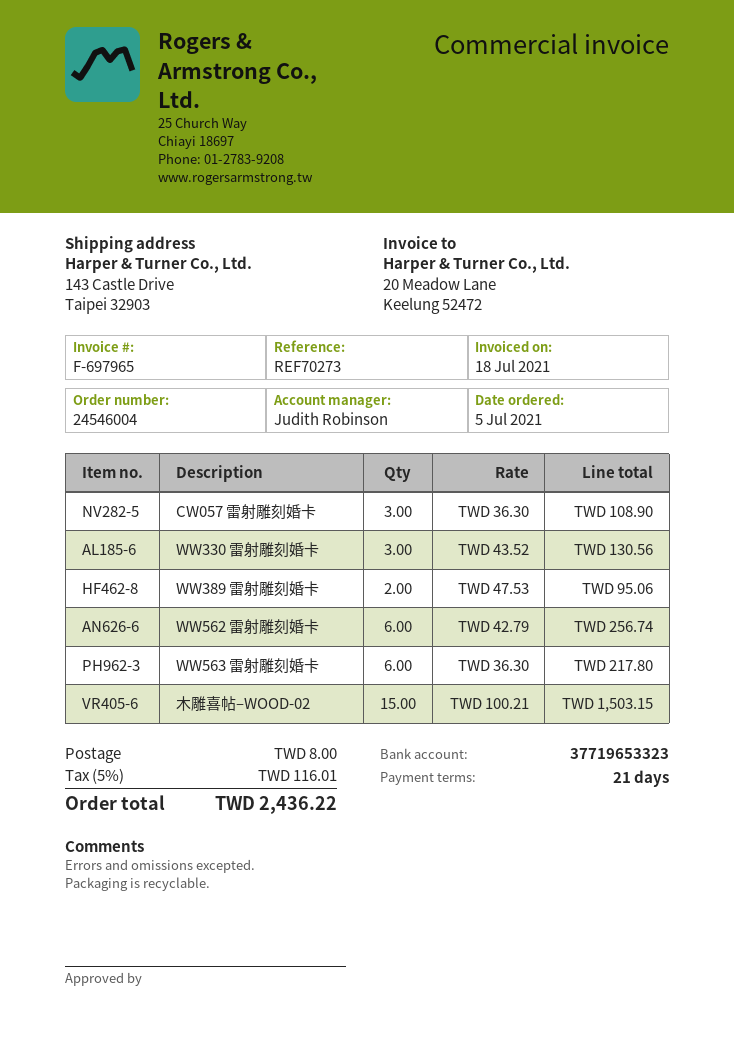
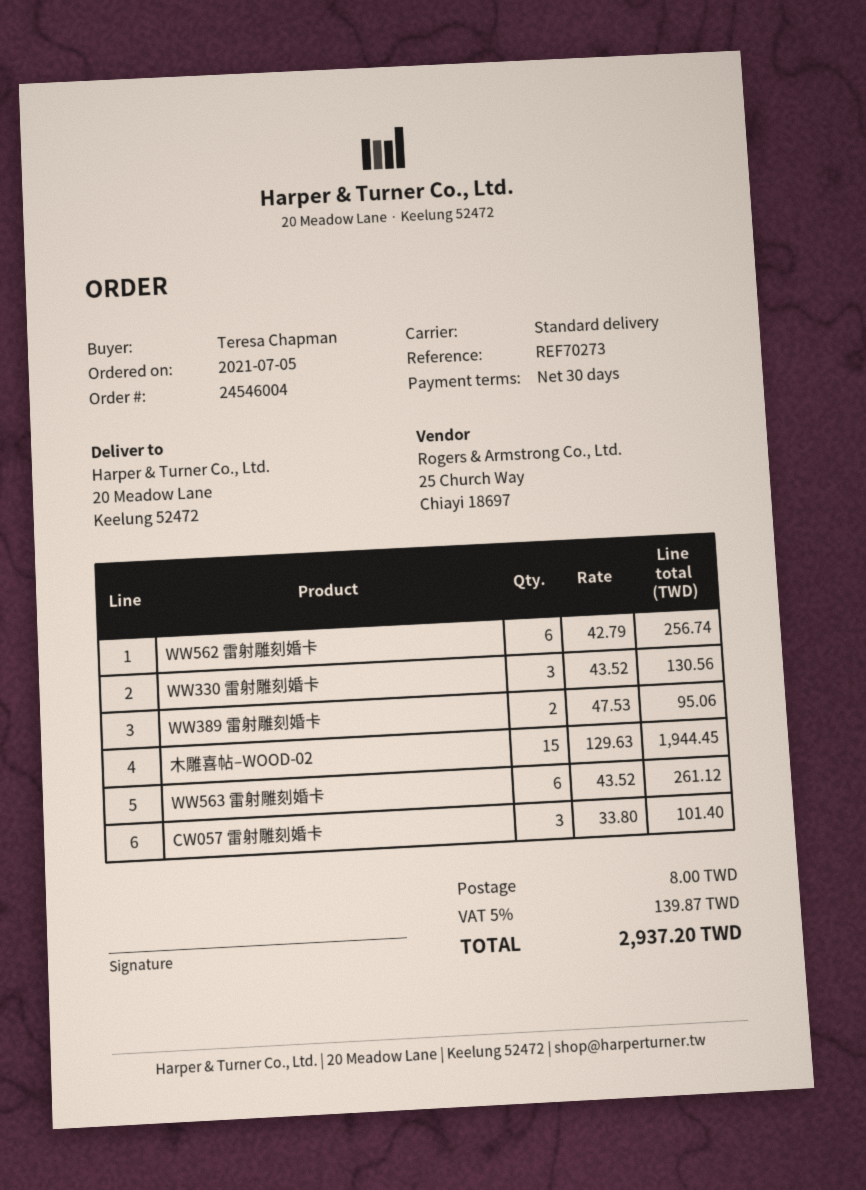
payment terms: 21 days -> 30 days
ship to: 143 Castle Drive, Taipei 32903 -> 20 Meadow Lane, Keelung 52472
CW057 雷射雕刻婚卡: 3 x 36.30 = 108.90 -> 3 x 33.80 = 101.40
WW563 雷射雕刻婚卡: 6 x 36.30 = 217.80 -> 6 x 43.52 = 261.12
木雕喜帖–WOOD-02: 15 x 100.21 = 1503.15 -> 15 x 129.63 = 1944.45
tax: 5% = 116.01 -> 5% = 139.87
total: 2436.22 -> 2937.20

